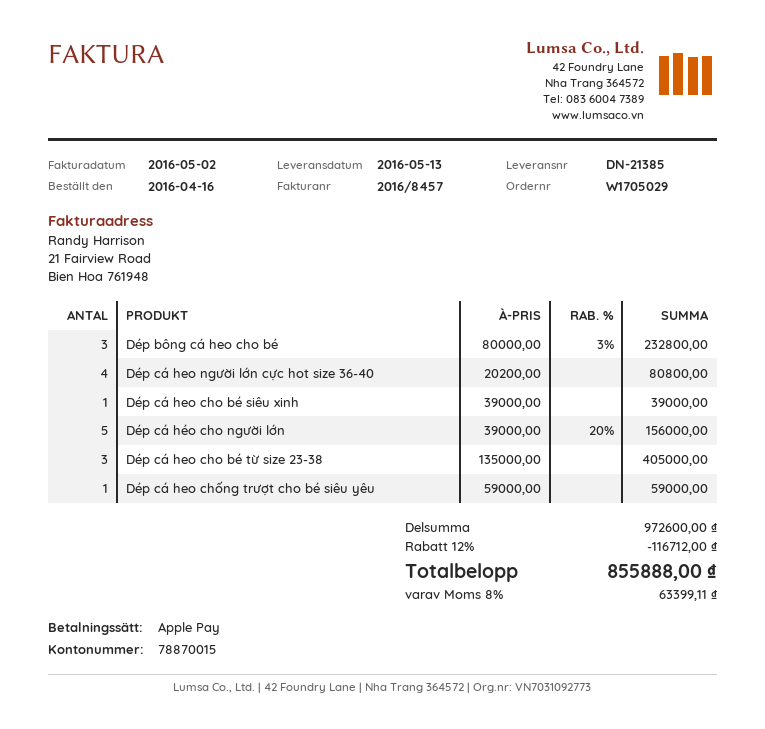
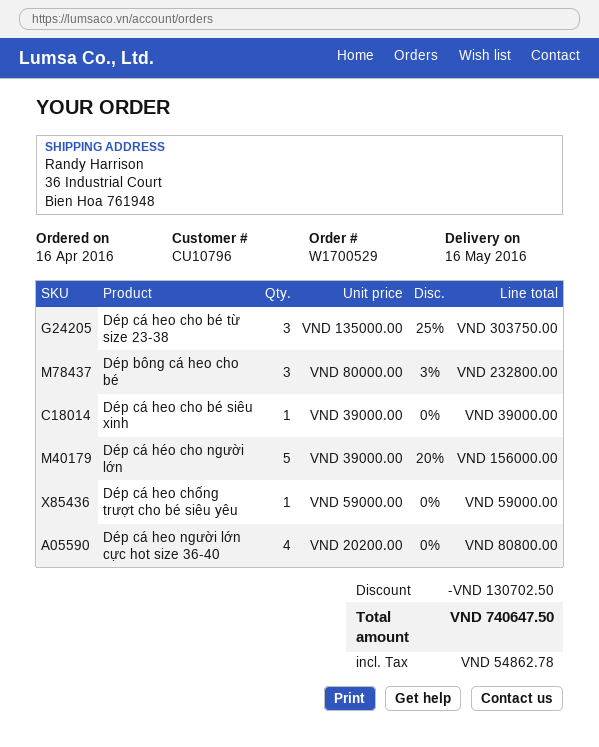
order number: W1705029 -> W1700529
delivery date: 2016-05-13 -> 2016-05-16
Dép cá heo cho bé từ size 23-38: 3 x 135000.00 = 405000.00 -> 3 x 135000.00 - 25% = 303750.00
discount: 116712.00 -> 130702.50
tax: 63399.11 -> 54862.78
total: 855888.00 -> 740647.50

